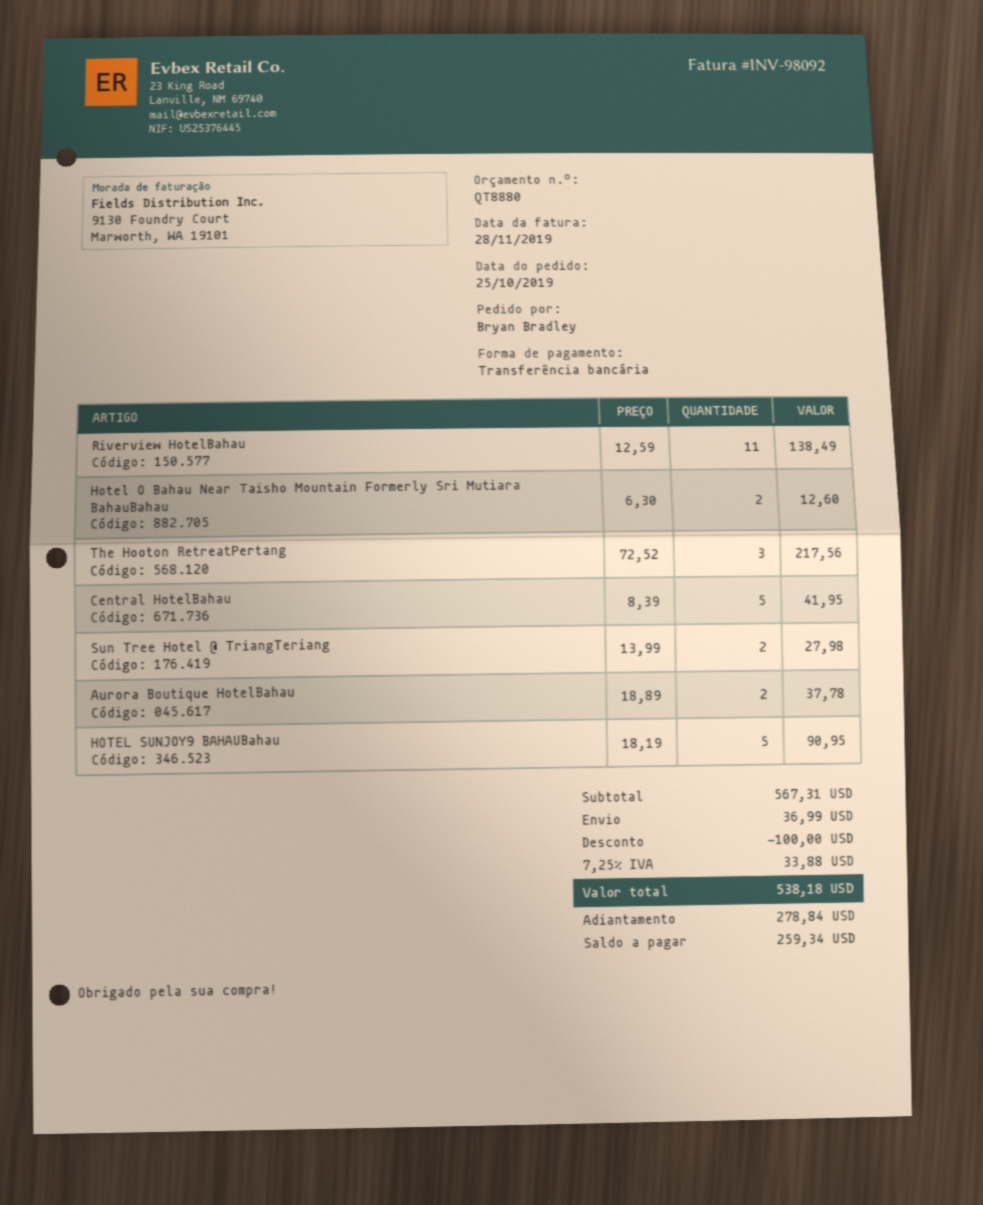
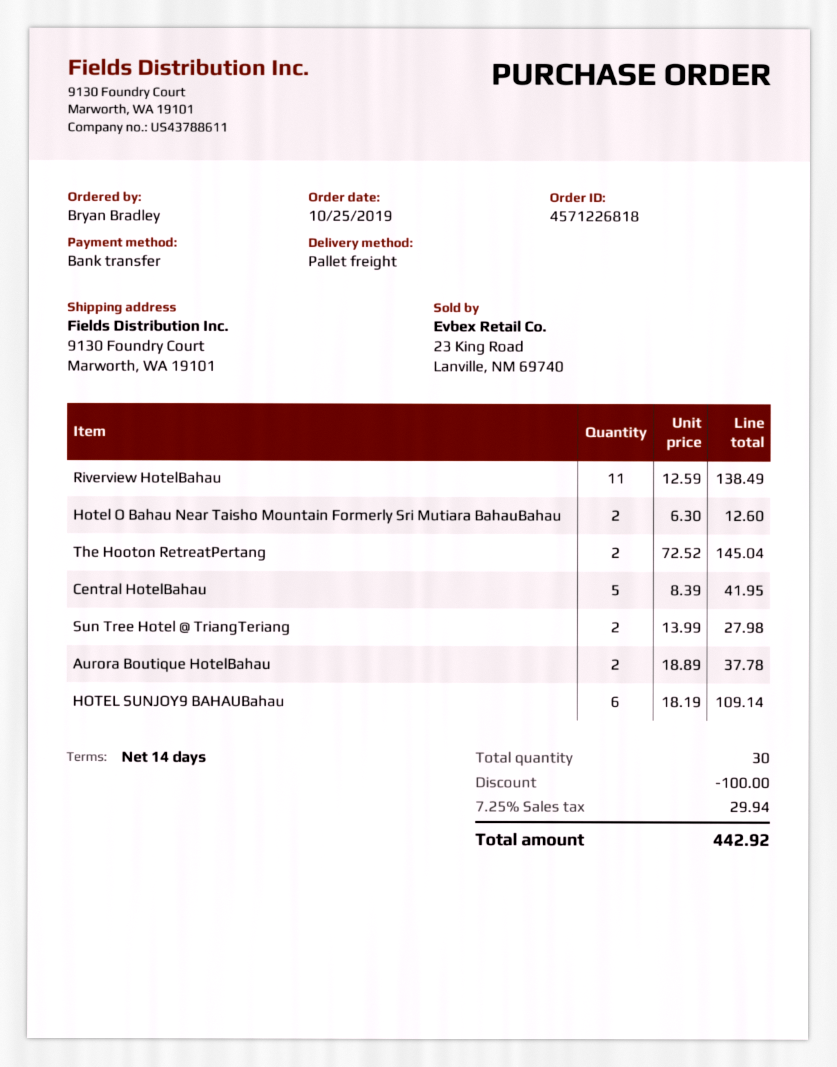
The Hooton RetreatPertang: 3 x 72.52 = 217.56 -> 2 x 72.52 = 145.04
HOTEL SUNJOY9 BAHAUBahau: 5 x 18.19 = 90.95 -> 6 x 18.19 = 109.14
shipping: 36.99 -> none
tax: 7.25% = 33.88 -> 7.25% = 29.94
total: 538.18 -> 442.92

